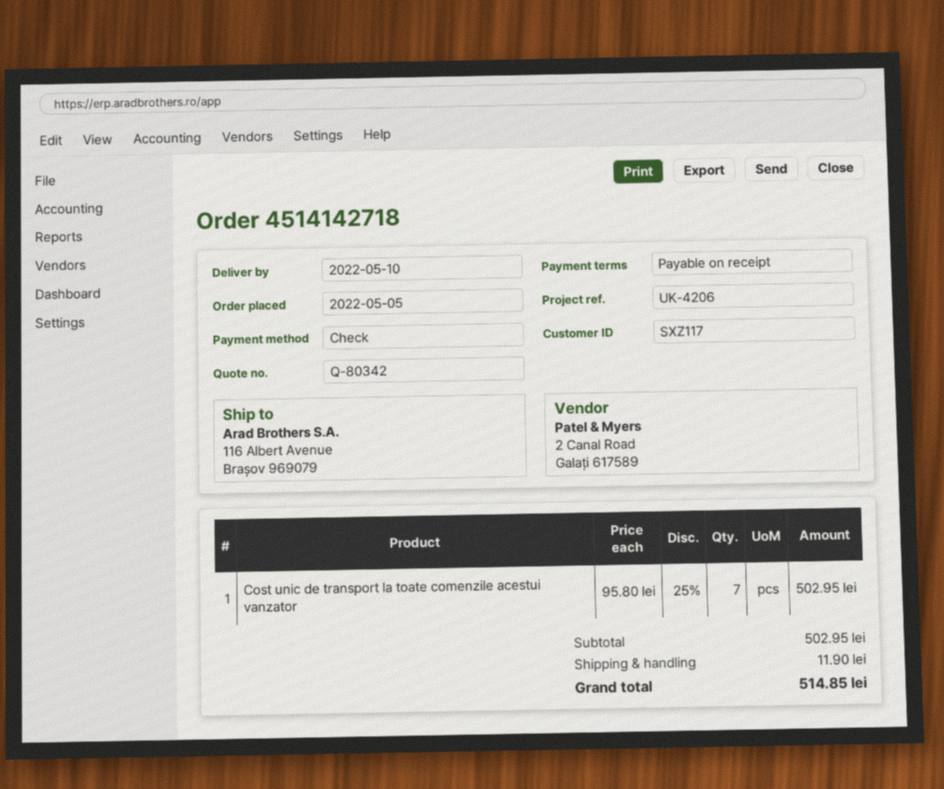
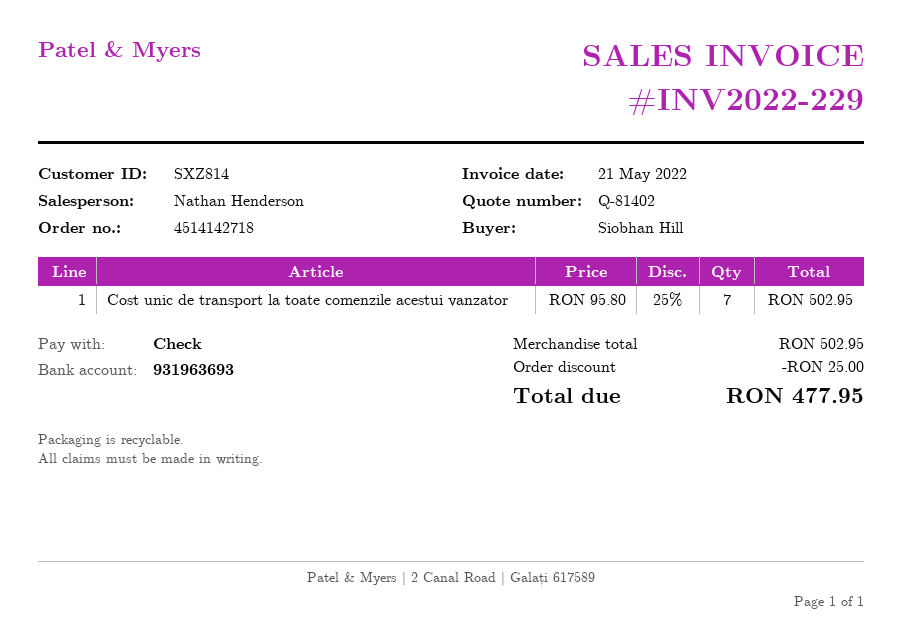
quote number: Q-80342 -> Q-81402
customer number: SXZ117 -> SXZ814
discount: none -> 25.00
shipping: 11.90 -> none
total: 514.85 -> 477.95

